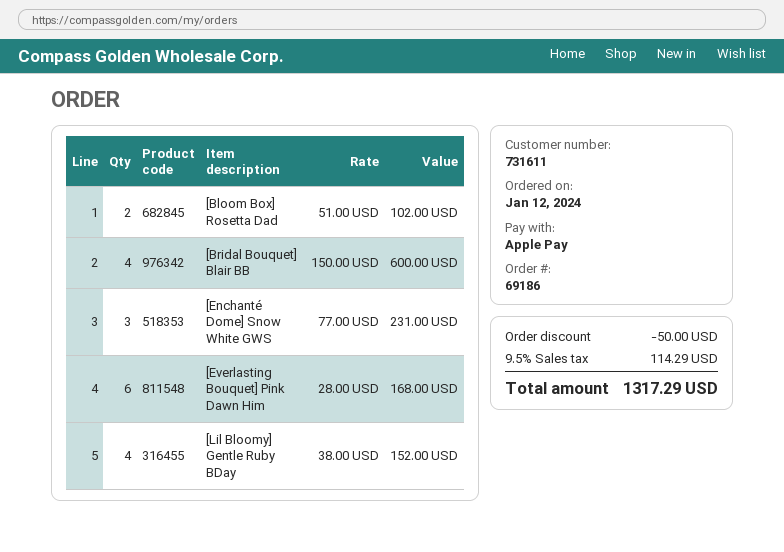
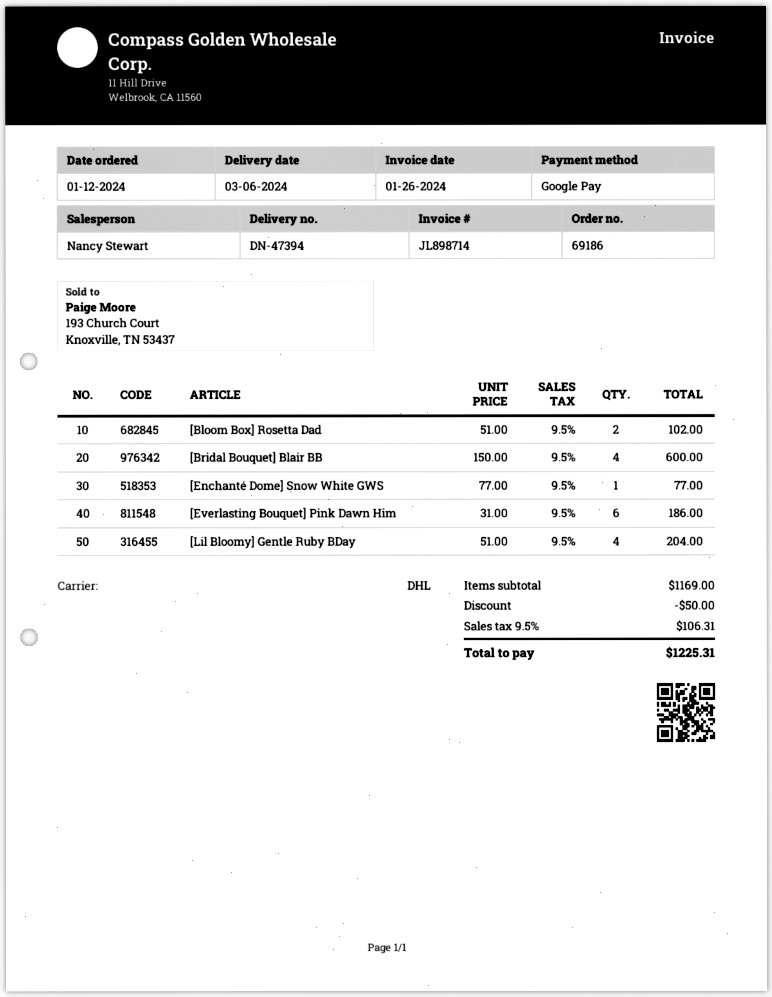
payment method: Apple Pay -> Google Pay
[Enchanté Dome] Snow White GWS: 3 x 77.00 = 231.00 -> 1 x 77.00 = 77.00
[Everlasting Bouquet] Pink Dawn Him: 6 x 28.00 = 168.00 -> 6 x 31.00 = 186.00
[Lil Bloomy] Gentle Ruby BDay: 4 x 38.00 = 152.00 -> 4 x 51.00 = 204.00
tax: 9.5% = 114.29 -> 9.5% = 106.31
total: 1317.29 -> 1225.31

